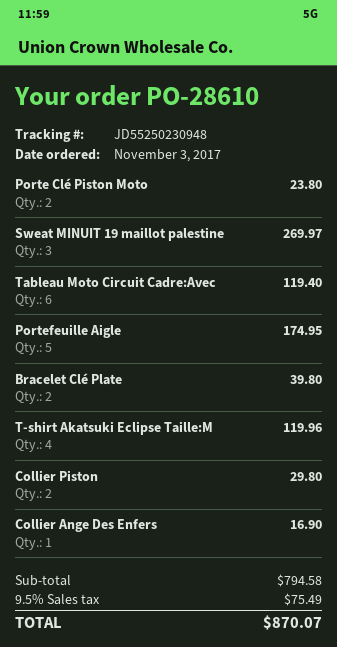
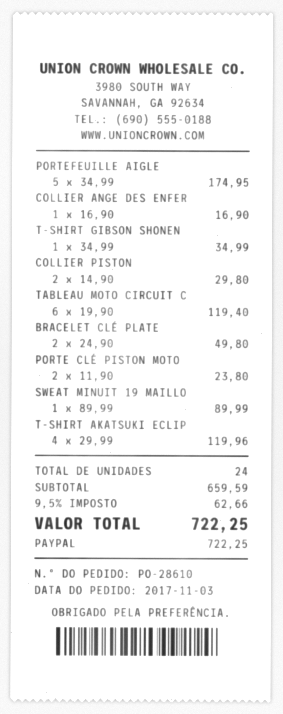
Sweat MINUIT 19 maillot palestine: 3 for 269.97 -> 1 for 89.99
Bracelet Clé Plate: 2 for 39.80 -> 2 for 49.80
T-SHIRT GIBSON SHONEN: none -> 1 for 34.99
subtotal: 794.58 -> 659.59
tax: 9.5% = 75.49 -> 9.5% = 62.66
total: 870.07 -> 722.25

